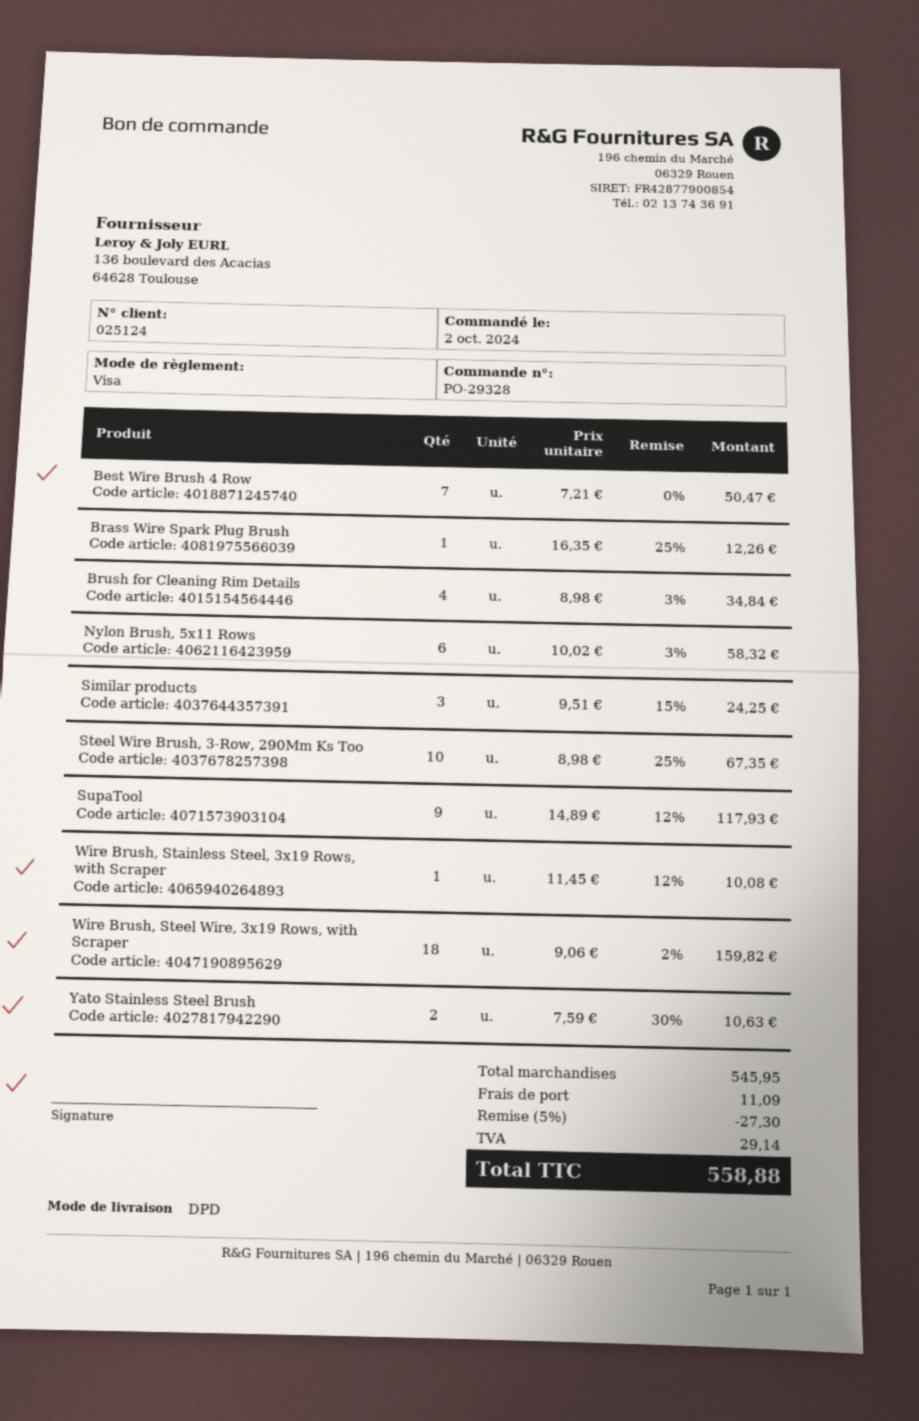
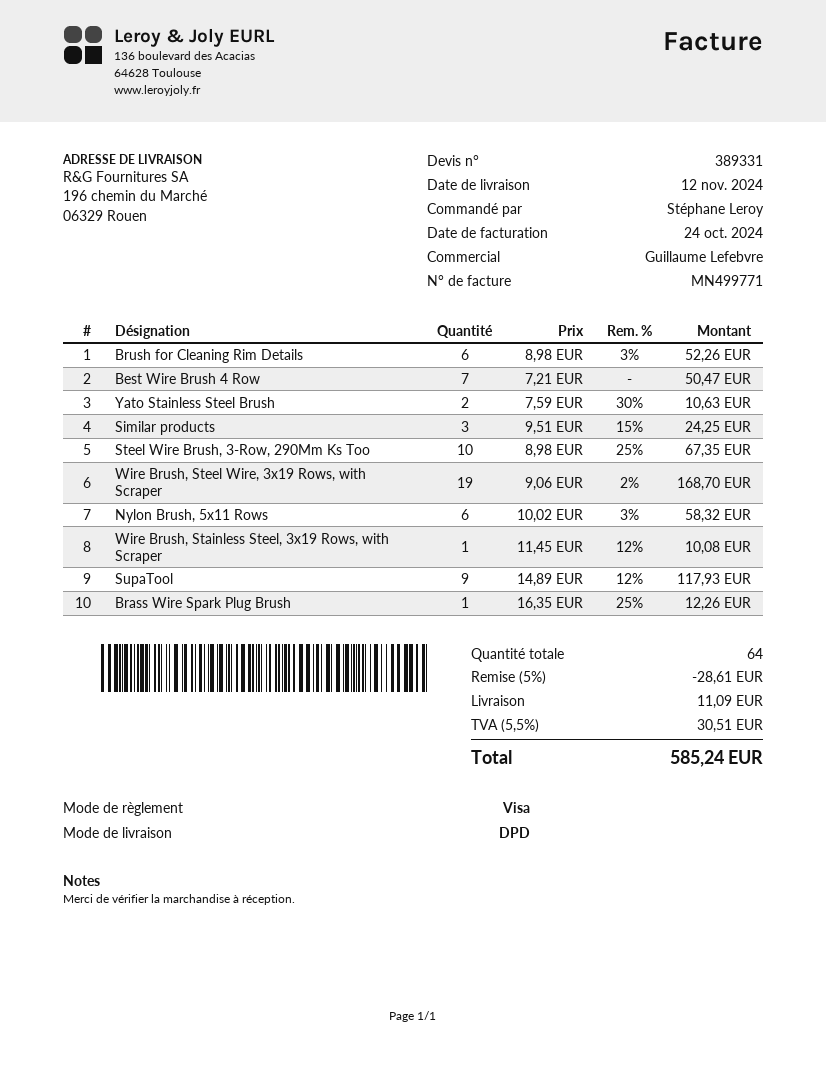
Brush for Cleaning Rim Details: 4 x 8.98 - 3% = 34.84 -> 6 x 8.98 - 3% = 52.26
Wire Brush, Steel Wire, 3x19 Rows, with Scraper: 18 x 9.06 - 2% = 159.82 -> 19 x 9.06 - 2% = 168.70
discount: 5% = 27.30 -> 5% = 28.61
tax: 29.14 -> 30.51
total: 558.88 -> 585.24

